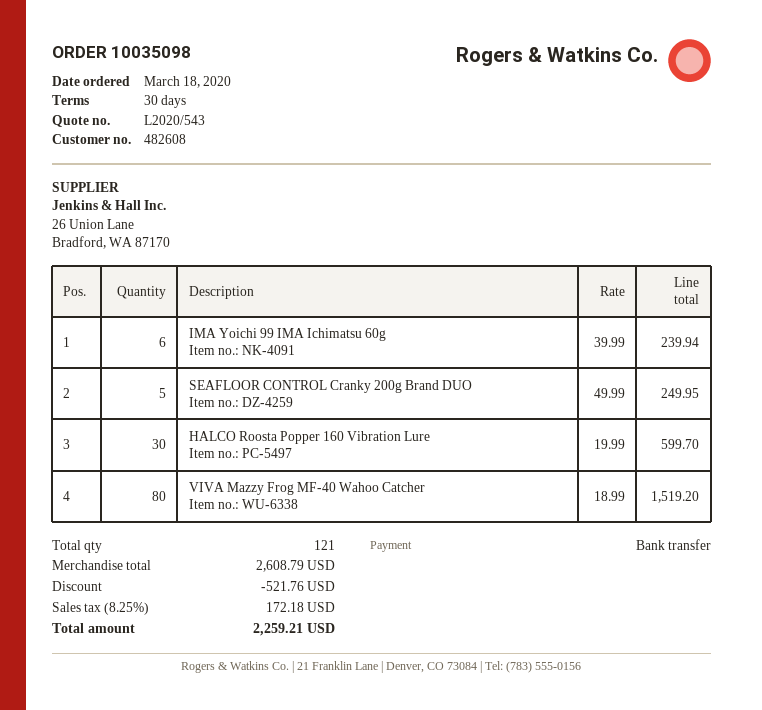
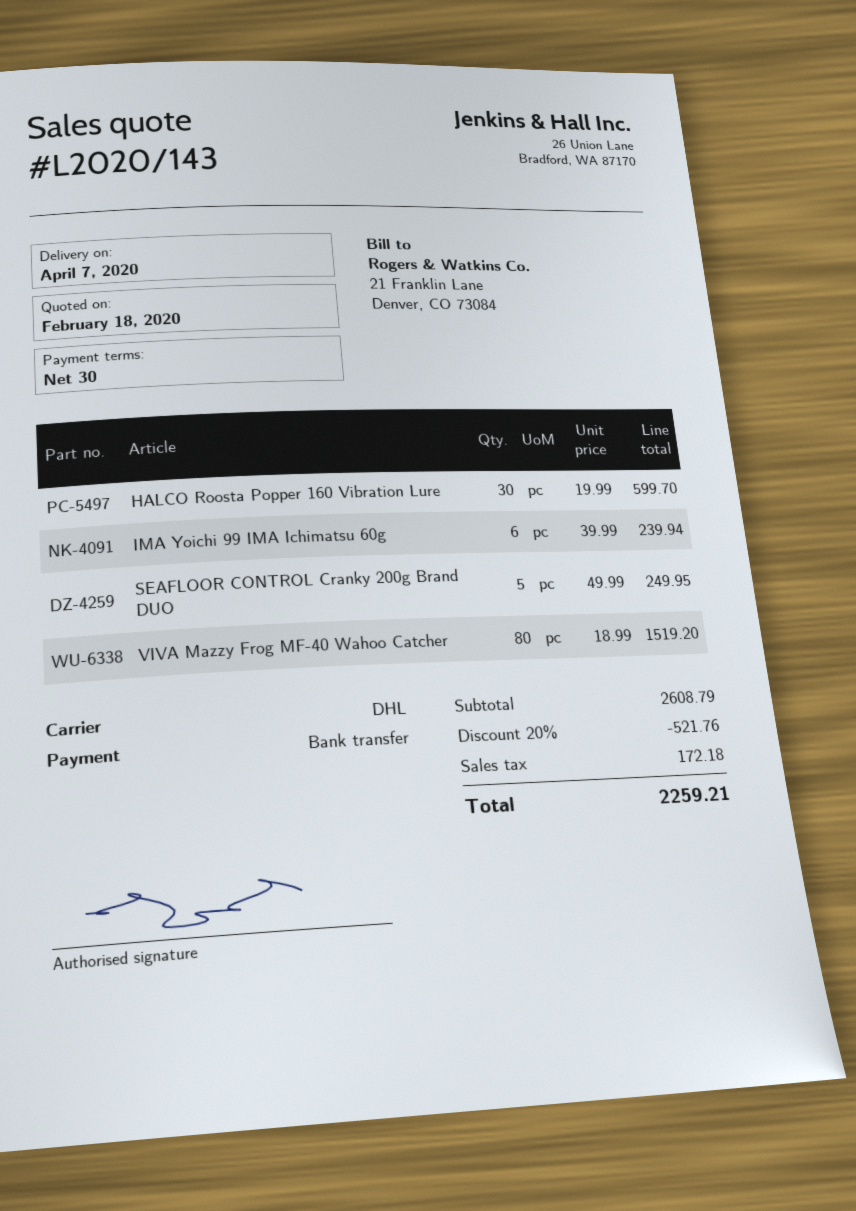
quote number: L2020/543 -> L2020/143

